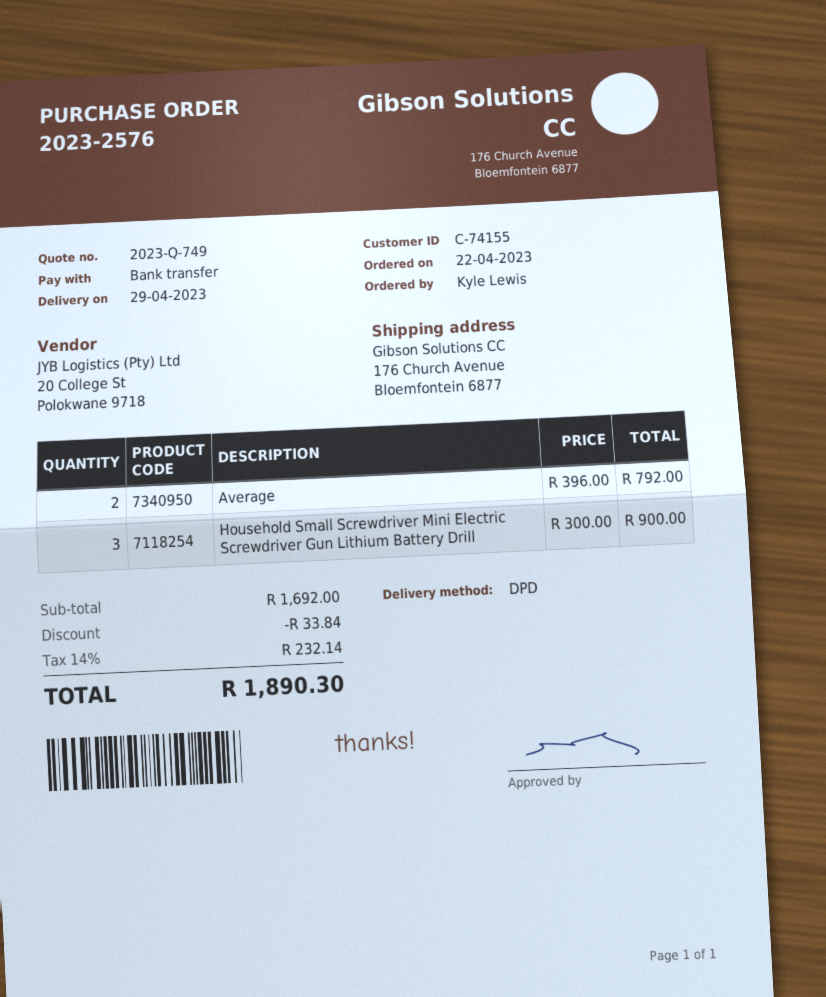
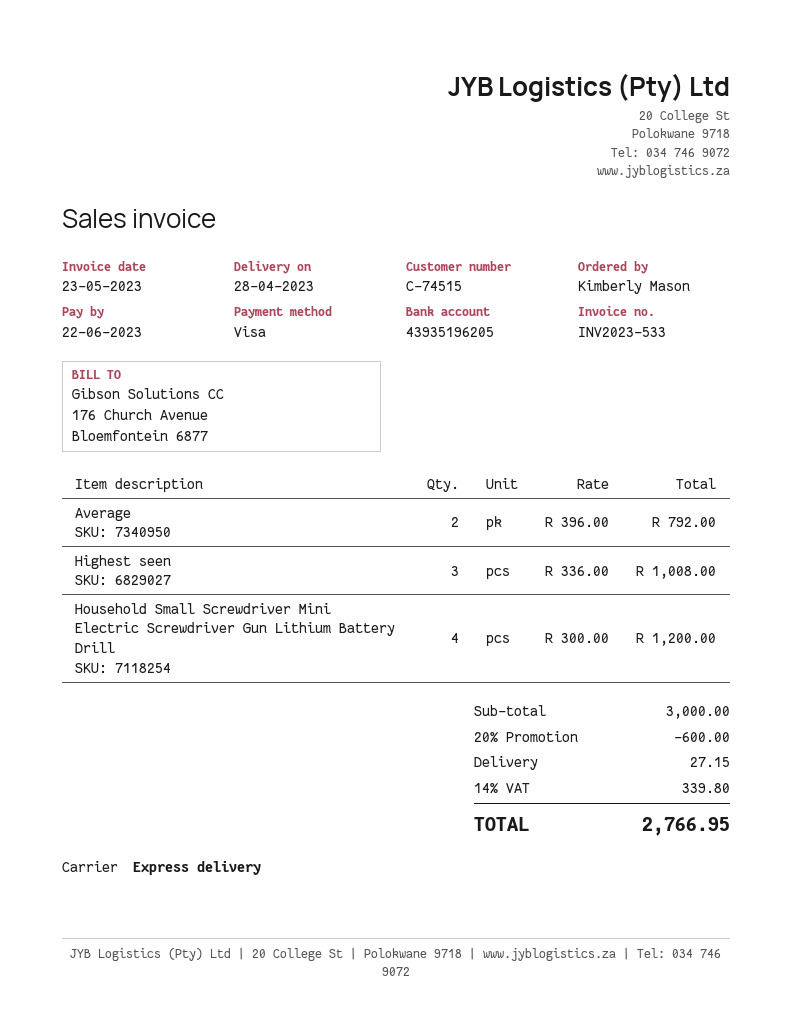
delivery date: 2023-04-29 -> 2023-04-28
customer number: C-74155 -> C-74515
ordered by: Kyle Lewis -> Kimberly Mason
payment method: bank transfer -> Visa
shipping method: DPD -> express
Household Small Screwdriver Mini Electric Screwdriver Gun Lithium Battery Drill: 3 x 300.00 = 900.00 -> 4 x 300.00 = 1200.00
Highest seen: none -> 3 x 336.00 = 1008.00
subtotal: 1692.00 -> 3000.00
discount: 33.84 -> 600.00
shipping: none -> 27.15
tax: 14% = 232.14 -> 14% = 339.80
total: 1890.30 -> 2766.95

